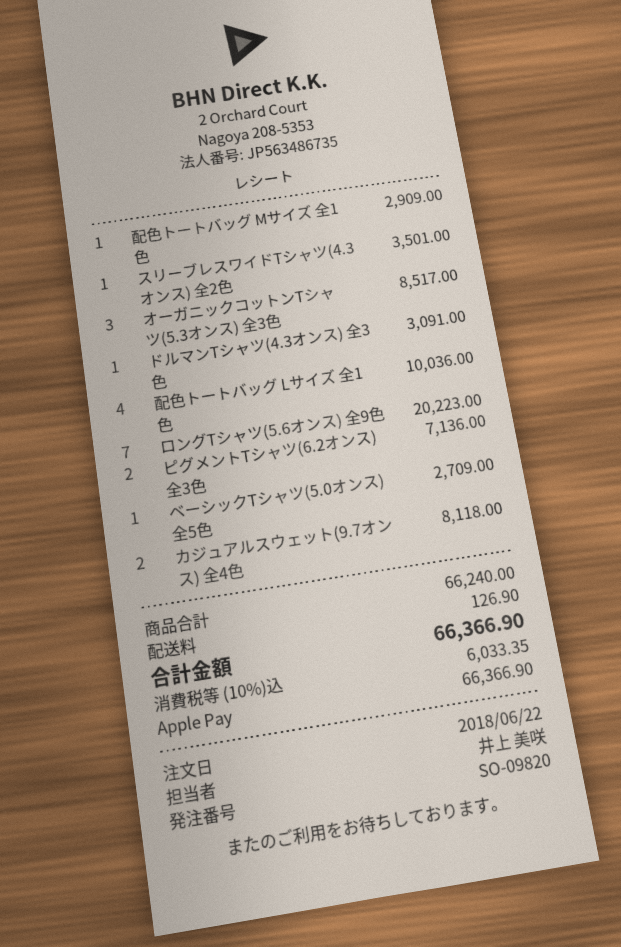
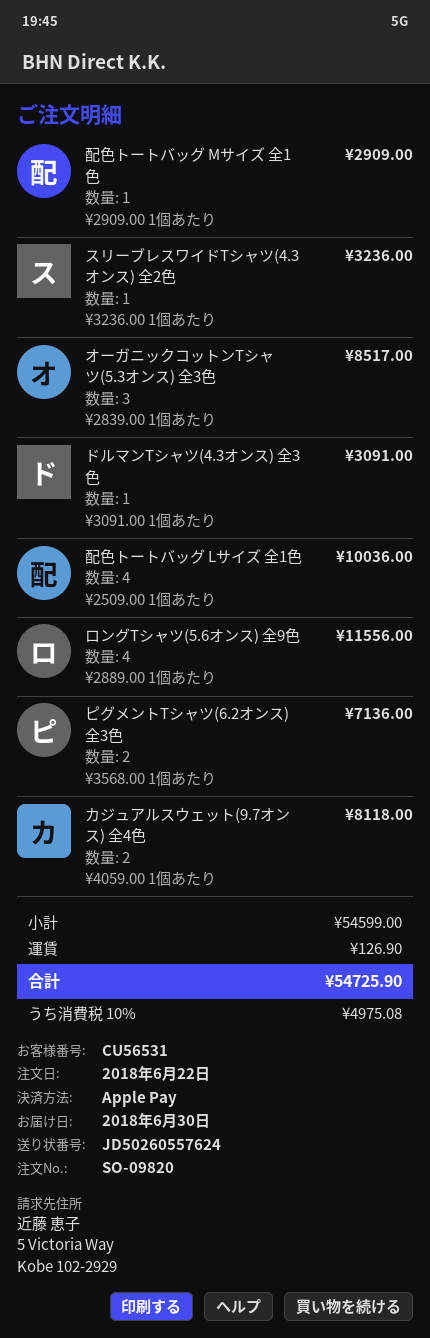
スリーブレスワイドTシャツ(4.3オンス) 全2色: 1 for 3501.00 -> 1 for 3236.00
ロングTシャツ(5.6オンス) 全9色: 7 for 20223.00 -> 4 for 11556.00
ベーシックTシャツ(5.0オンス) 全5色: 1 for 2709.00 -> none
subtotal: 66240.00 -> 54599.00
tax: 10% = 6033.35 -> 10% = 4975.08
total: 66366.90 -> 54725.90

